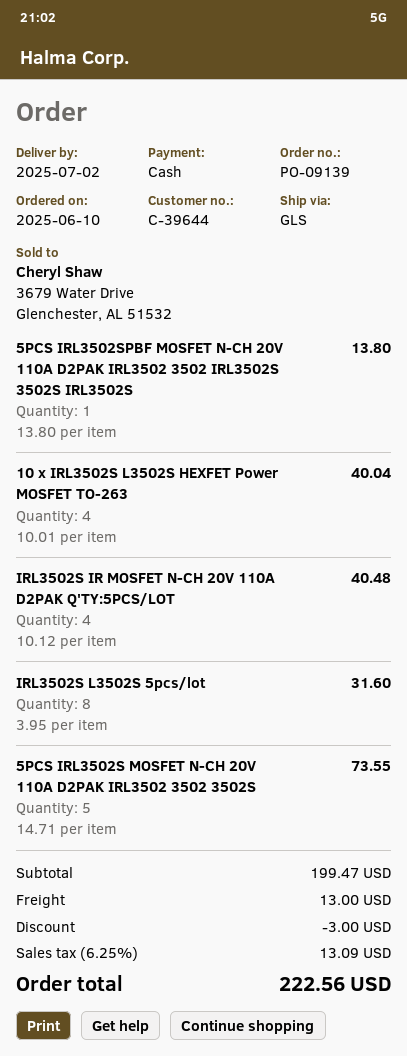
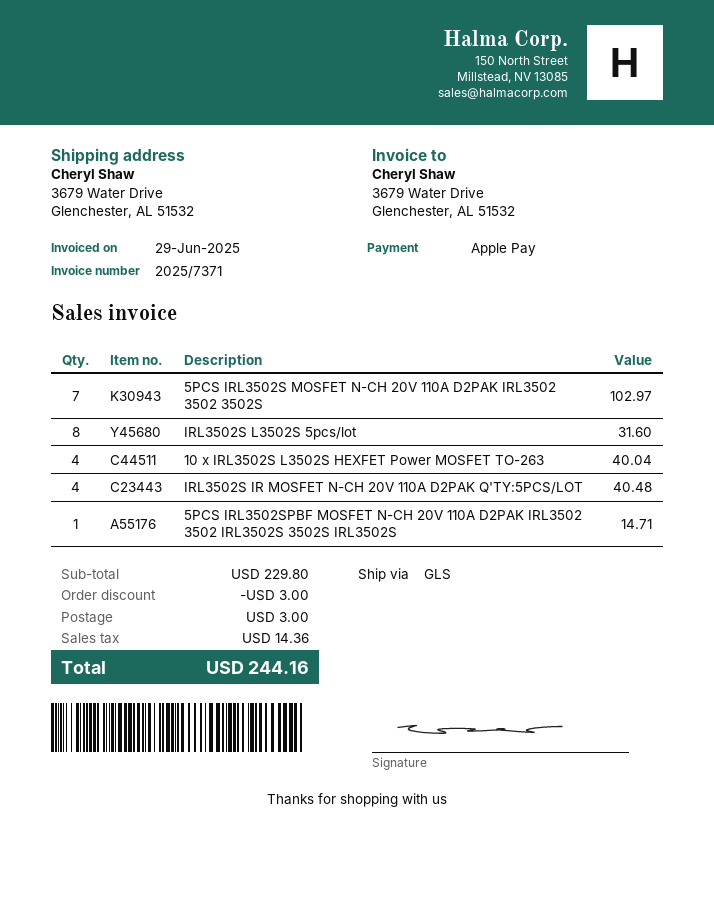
payment method: cash -> Apple Pay
5PCS IRL3502SPBF MOSFET N-CH 20V 110A D2PAK IRL3502 3502 IRL3502S 3502S IRL3502S: 1 for 13.80 -> 1 for 14.71
5PCS IRL3502S MOSFET N-CH 20V 110A D2PAK IRL3502 3502 3502S: 5 for 73.55 -> 7 for 102.97
subtotal: 199.47 -> 229.80
shipping: 13.00 -> 3.00
tax: 13.09 -> 14.36
total: 222.56 -> 244.16

